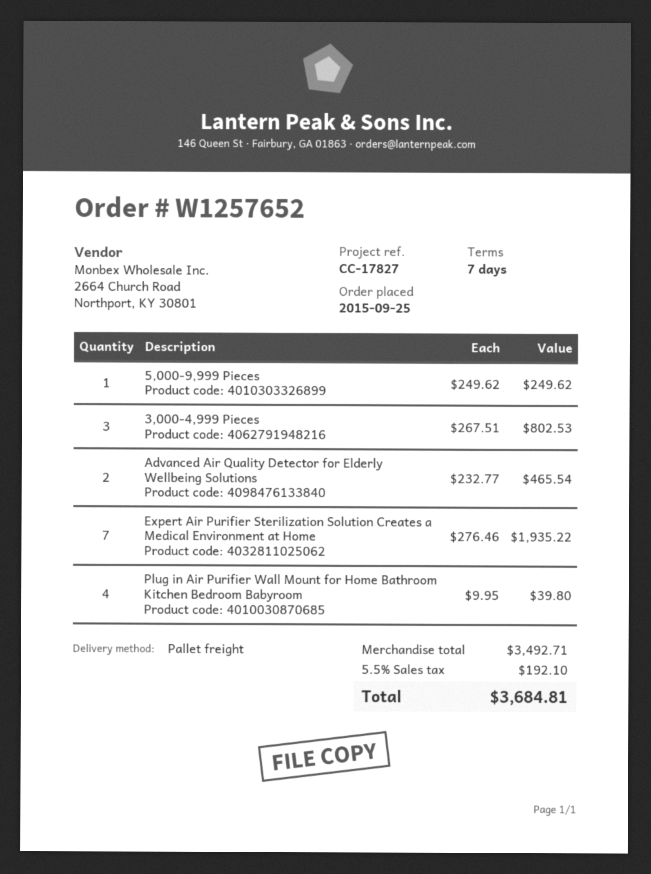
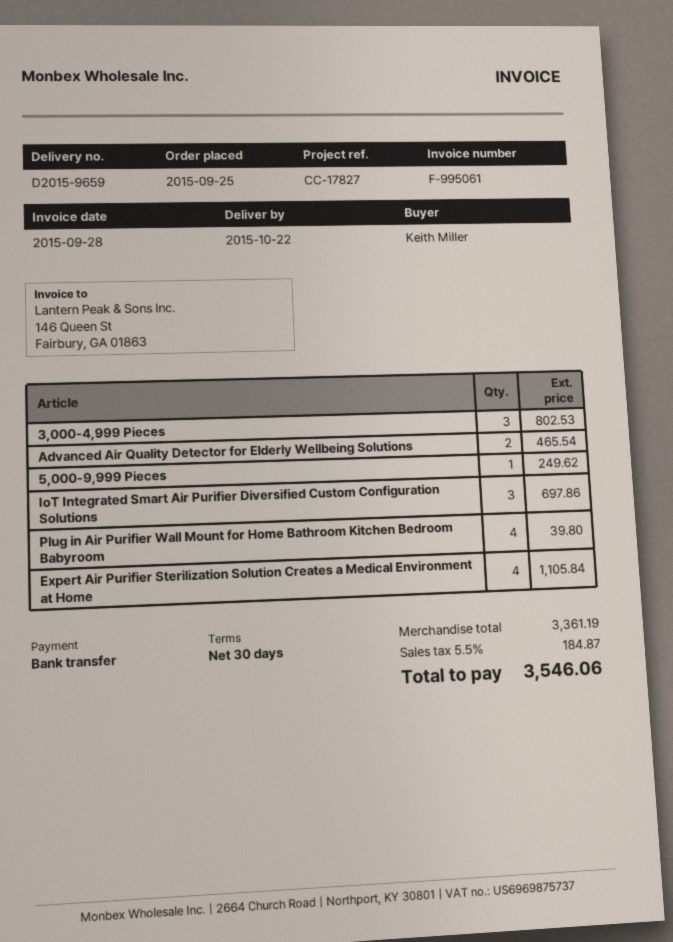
payment terms: 7 days -> 30 days
Expert Air Purifier Sterilization Solution Creates a Medical Environment at Home: 7 for 1935.22 -> 4 for 1105.84
IoT Integrated Smart Air Purifier Diversified Custom Configuration Solutions: none -> 3 for 697.86
subtotal: 3492.71 -> 3361.19
tax: 5.5% = 192.10 -> 5.5% = 184.87
total: 3684.81 -> 3546.06

